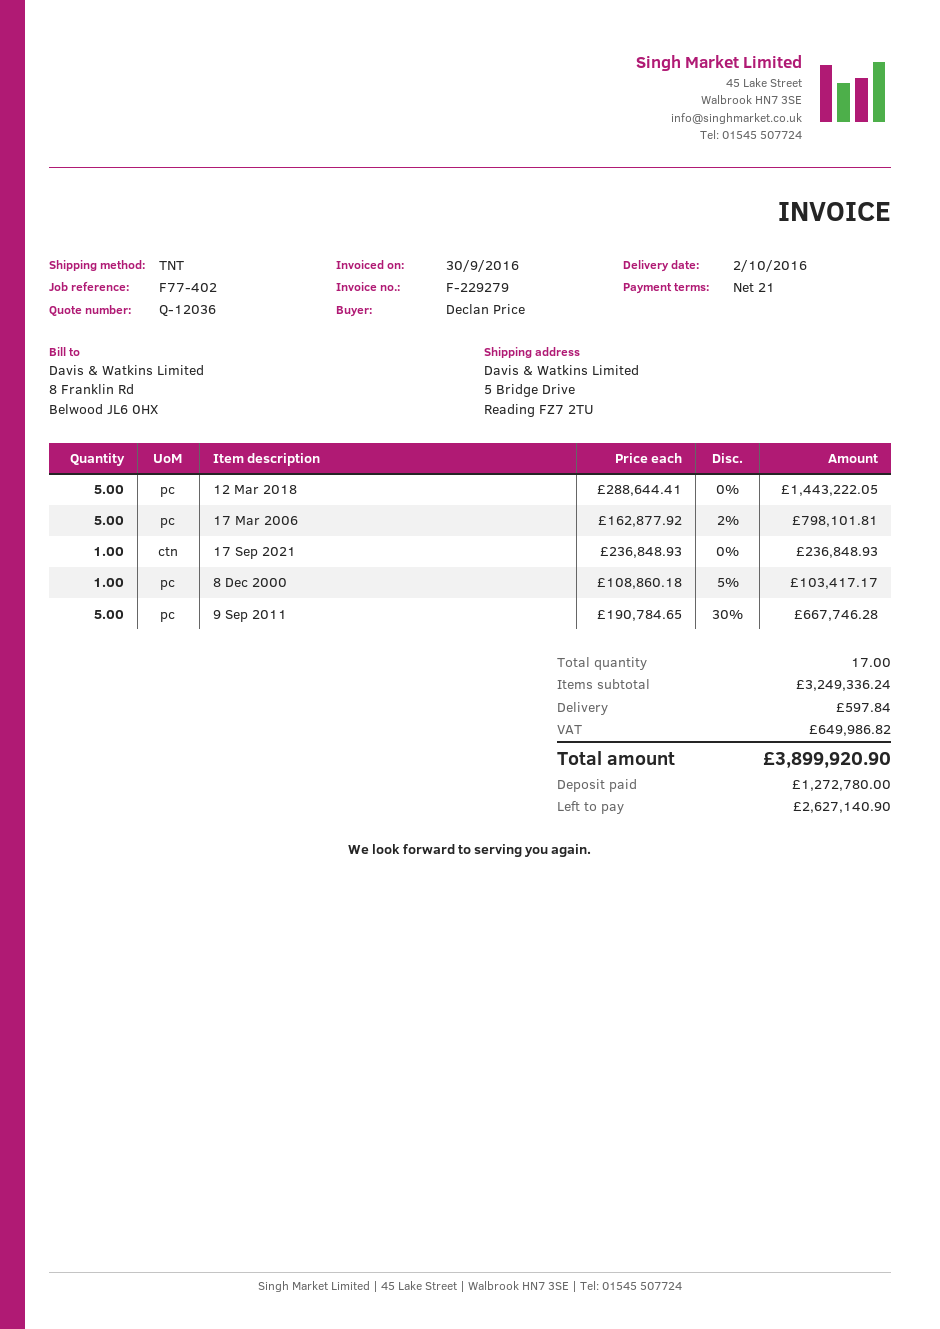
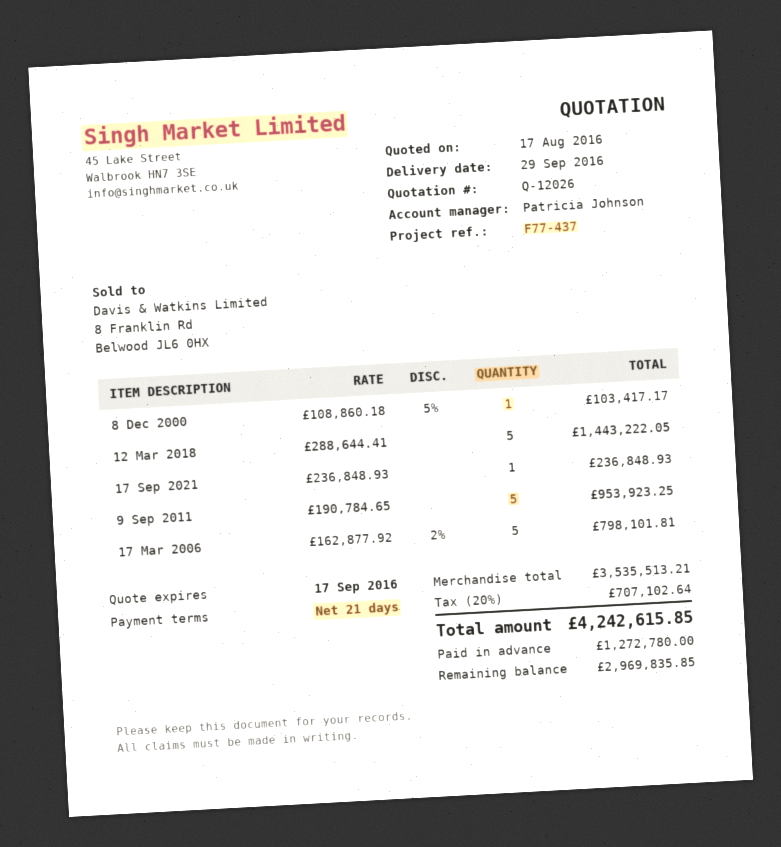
quote number: Q-12036 -> Q-12026
delivery date: 2016-10-02 -> 2016-09-29
reference: F77-402 -> F77-437
9 Sep 2011: 5 x 190784.65 - 30% = 667746.28 -> 5 x 190784.65 = 953923.25
subtotal: 3249336.24 -> 3535513.21
shipping: 597.84 -> none
tax: 649986.82 -> 707102.64
total: 3899920.90 -> 4242615.85
balance: 2627140.90 -> 2969835.85

